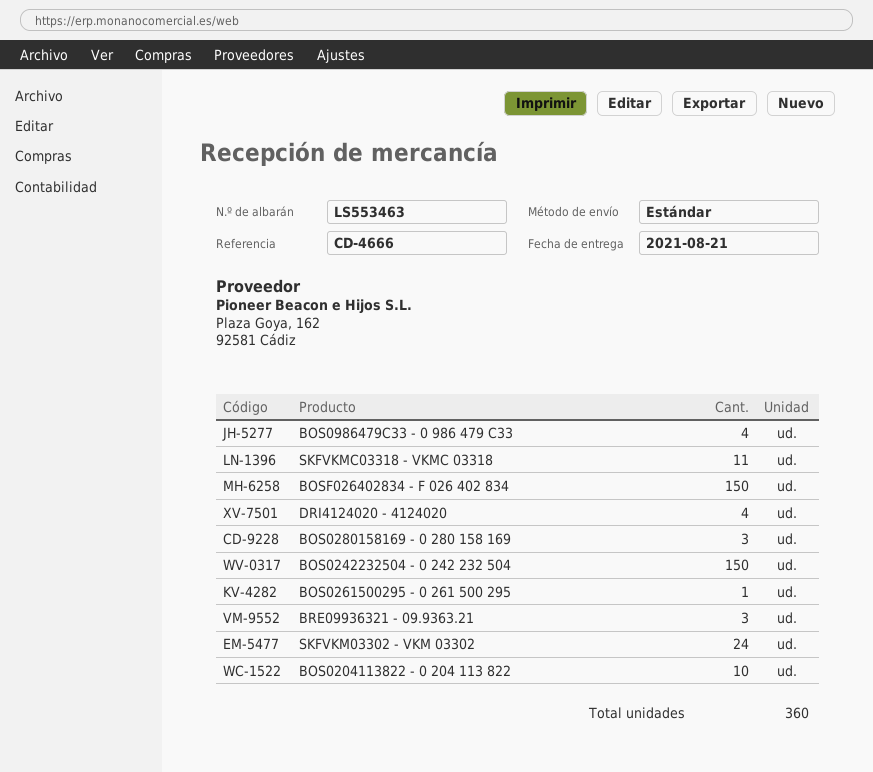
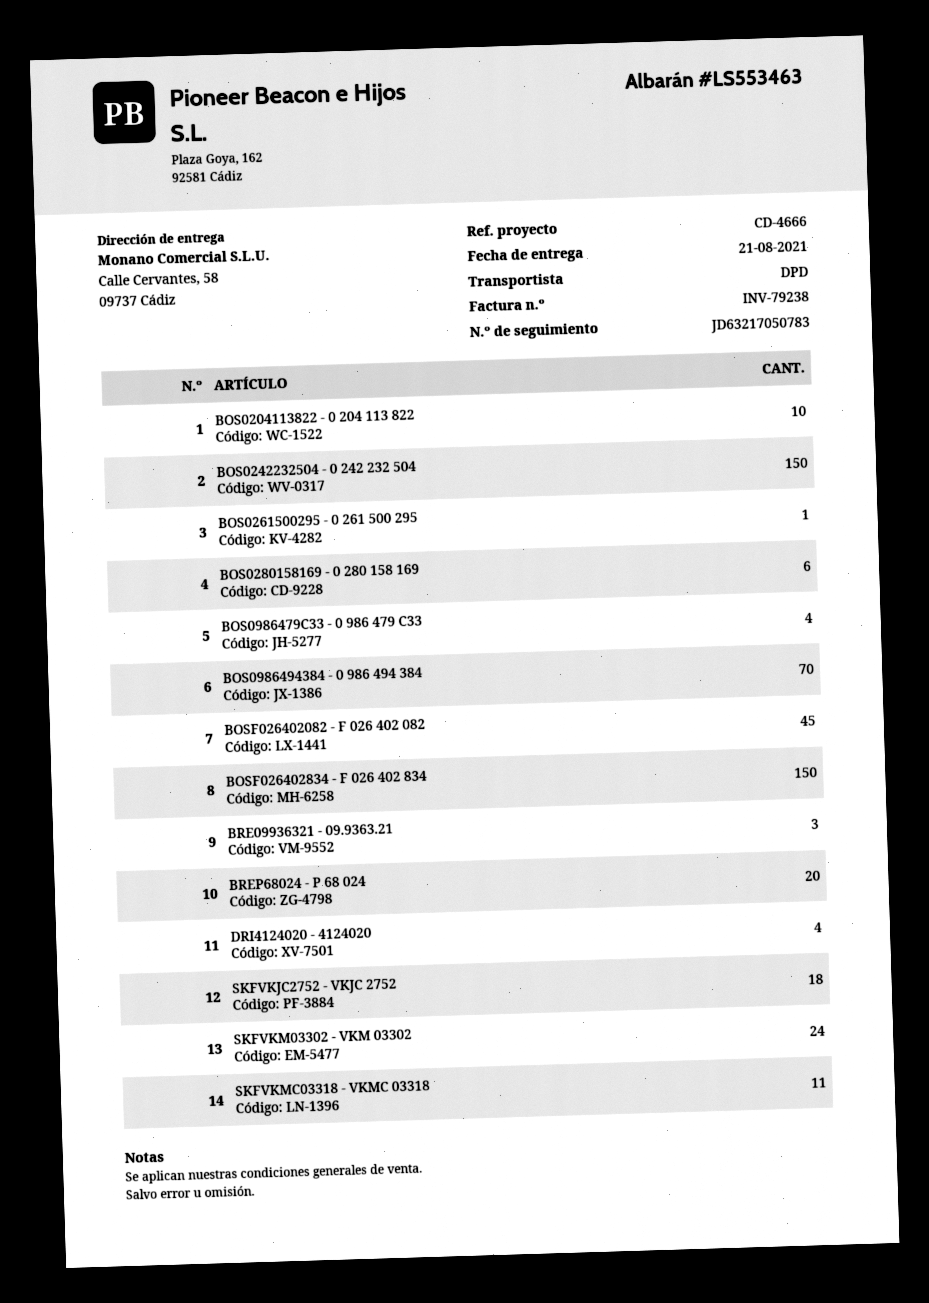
shipping method: standard -> DPD
BOS0280158169 - 0 280 158 169: 3 -> 6
BOS0986494384 - 0 986 494 384: none -> 70
BOSF026402082 - F 026 402 082: none -> 45
BREP68024 - P 68 024: none -> 20
SKFVKJC2752 - VKJC 2752: none -> 18

